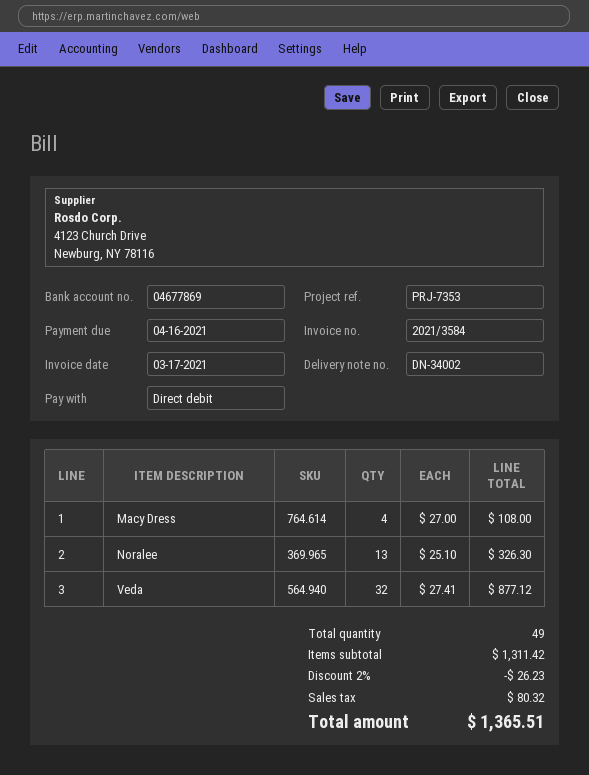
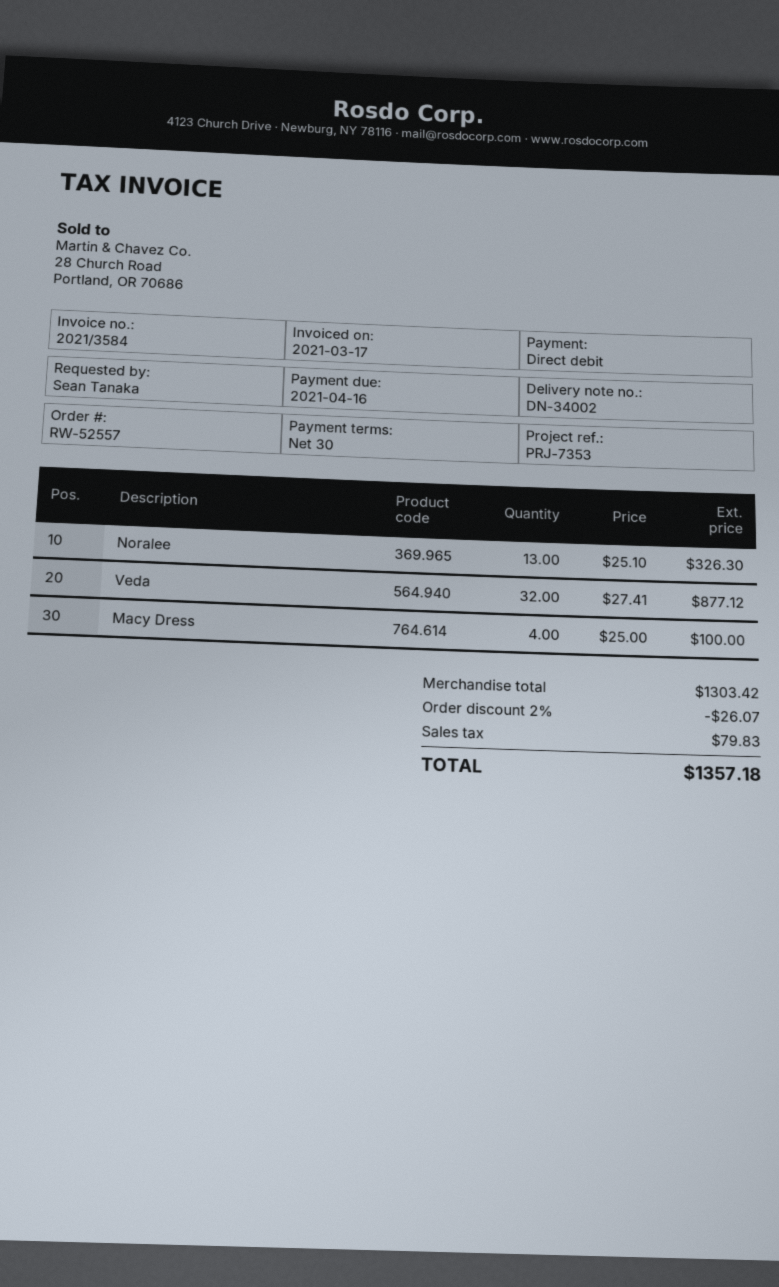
Macy Dress: 4 x 27.00 = 108.00 -> 4 x 25.00 = 100.00
subtotal: 1311.42 -> 1303.42
discount: 2% = 26.23 -> 2% = 26.07
tax: 80.32 -> 79.83
total: 1365.51 -> 1357.18

